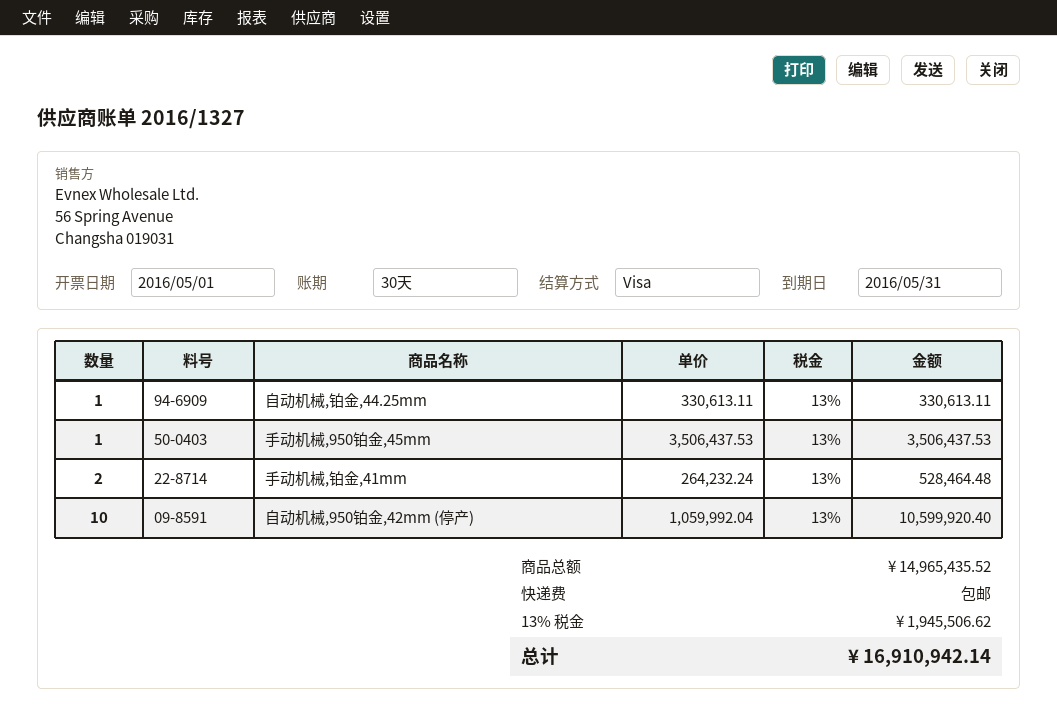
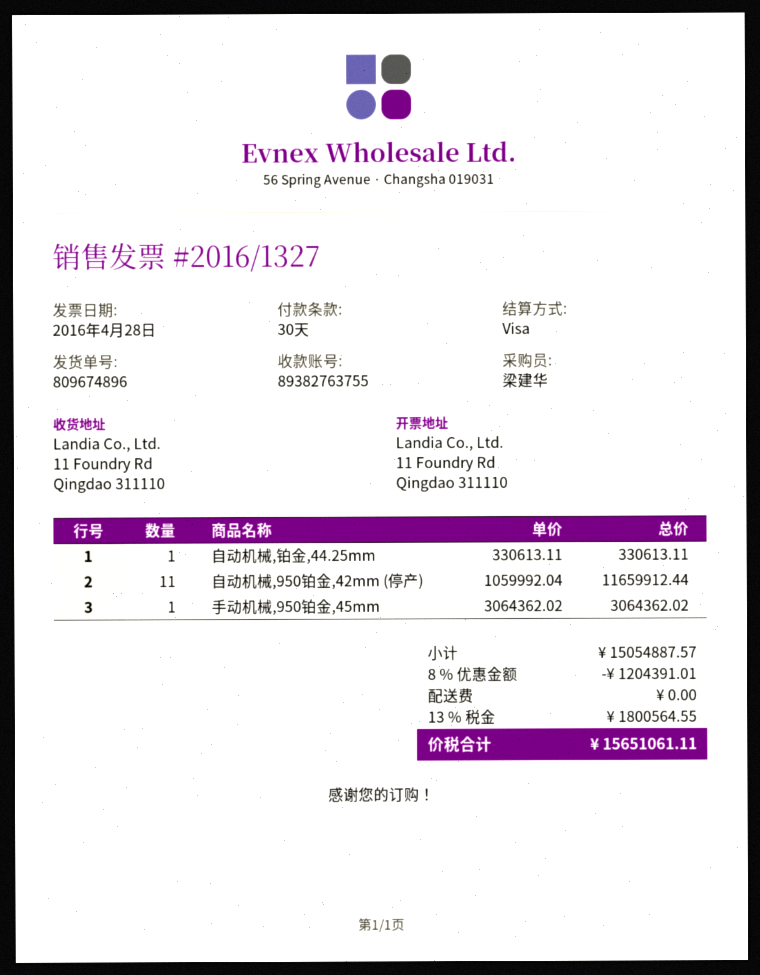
invoice date: 2016-05-01 -> 2016-04-28
手动机械,950铂金,45mm: 1 x 3506437.53 = 3506437.53 -> 1 x 3064362.02 = 3064362.02
手动机械,铂金,41mm: 2 x 264232.24 = 528464.48 -> none
自动机械,950铂金,42mm (停产): 10 x 1059992.04 = 10599920.40 -> 11 x 1059992.04 = 11659912.44
subtotal: 14965435.52 -> 15054887.57
discount: none -> 8% = 1204391.01
tax: 13% = 1945506.62 -> 13% = 1800564.55
total: 16910942.14 -> 15651061.11

